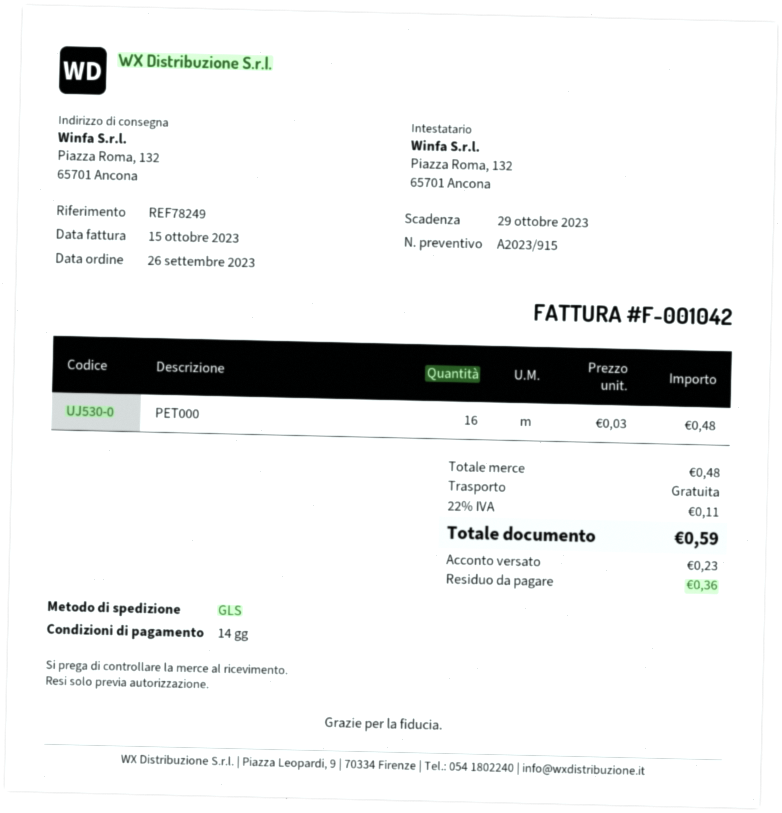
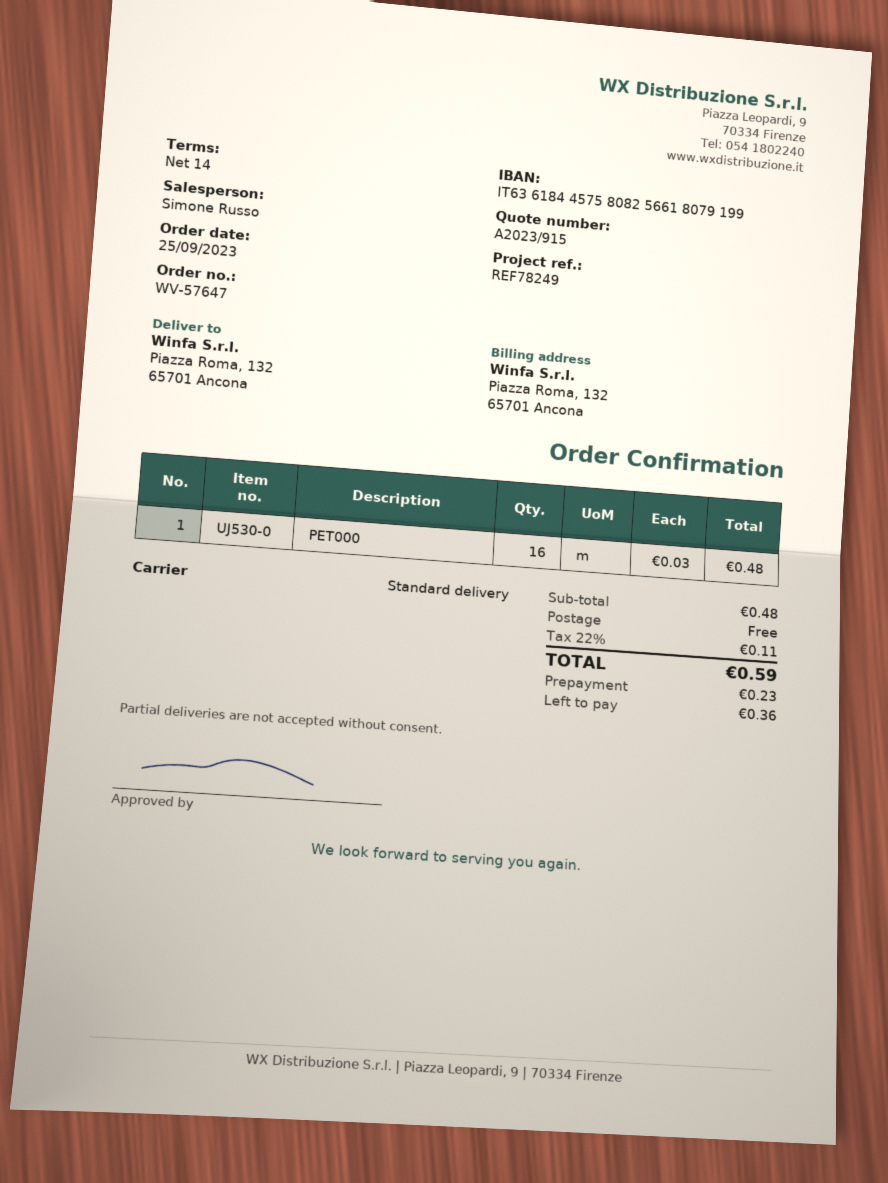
order date: 2023-09-26 -> 2023-09-25
shipping method: GLS -> standard

